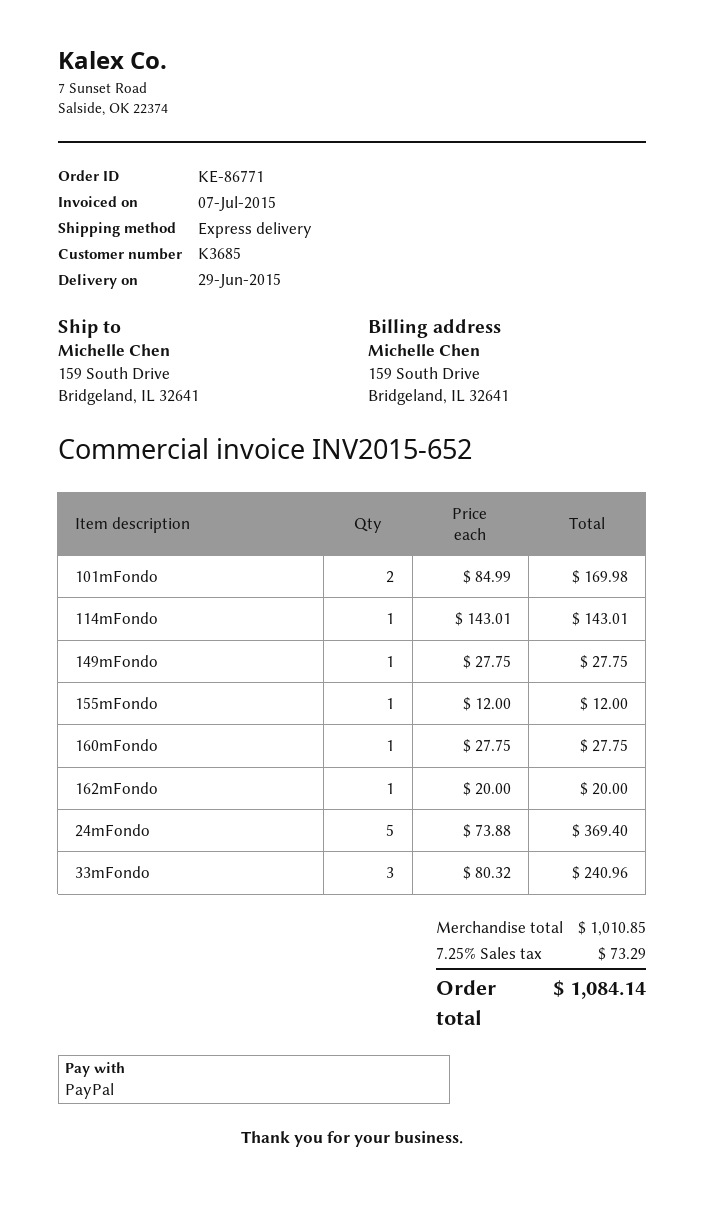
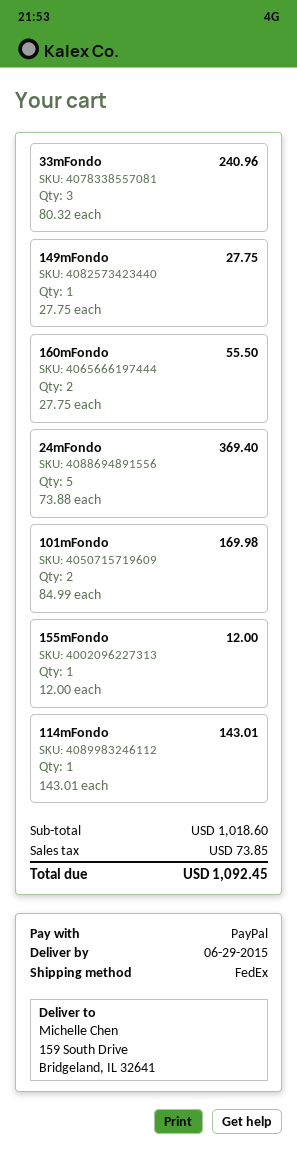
shipping method: express -> FedEx
160mFondo: 1 x 27.75 = 27.75 -> 2 x 27.75 = 55.50
162mFondo: 1 x 20.00 = 20.00 -> none
subtotal: 1010.85 -> 1018.60
tax: 73.29 -> 73.85
total: 1084.14 -> 1092.45

